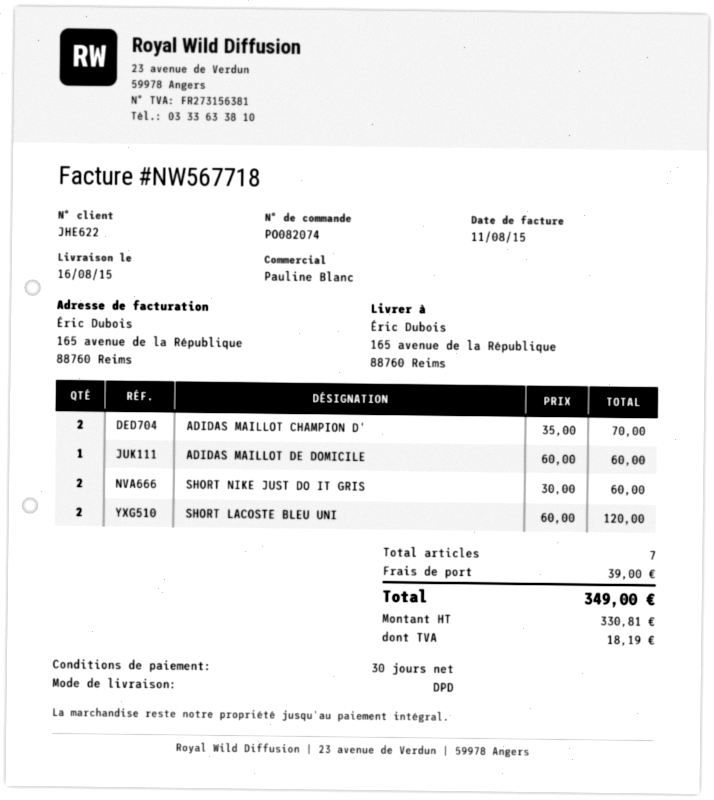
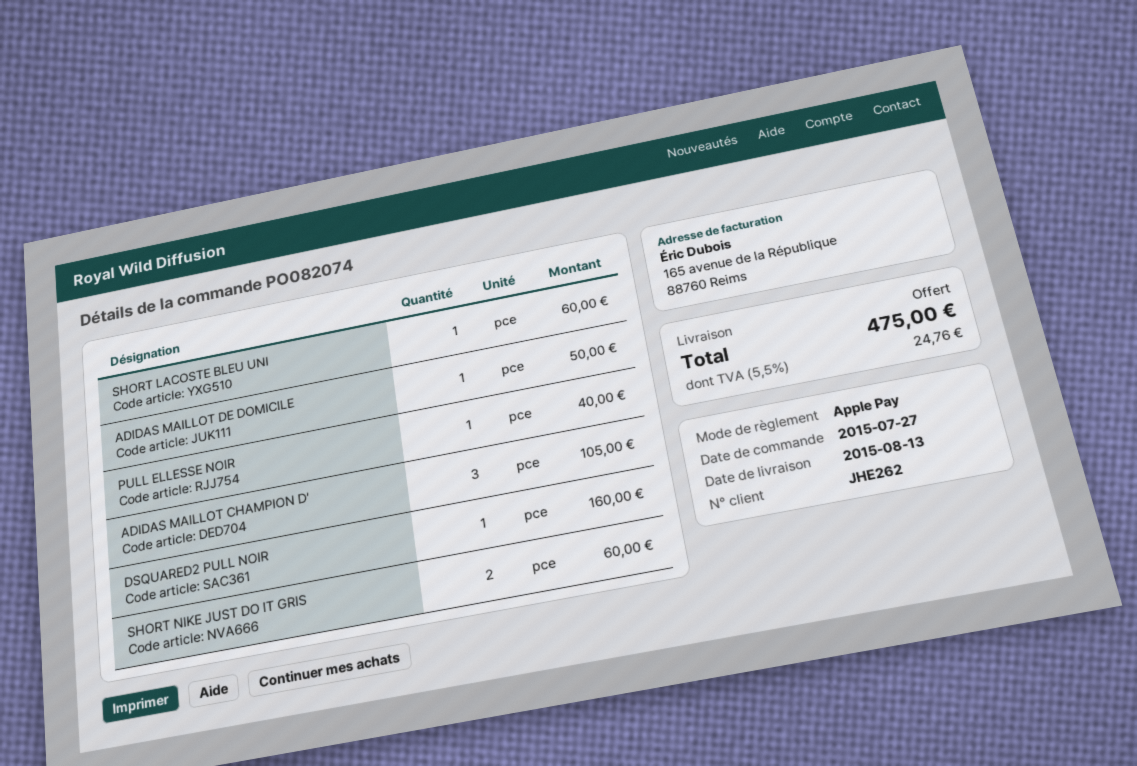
delivery date: 2015-08-16 -> 2015-08-13
customer number: JHE622 -> JHE262
ADIDAS MAILLOT CHAMPION D': 2 for 70.00 -> 3 for 105.00
ADIDAS MAILLOT DE DOMICILE: 1 for 60.00 -> 1 for 50.00
SHORT LACOSTE BLEU UNI: 2 for 120.00 -> 1 for 60.00
PULL ELLESSE NOIR: none -> 1 for 40.00
DSQUARED2 PULL NOIR: none -> 1 for 160.00
shipping: 39.00 -> 0.00
tax: 18.19 -> 24.76
total: 349.00 -> 475.00

